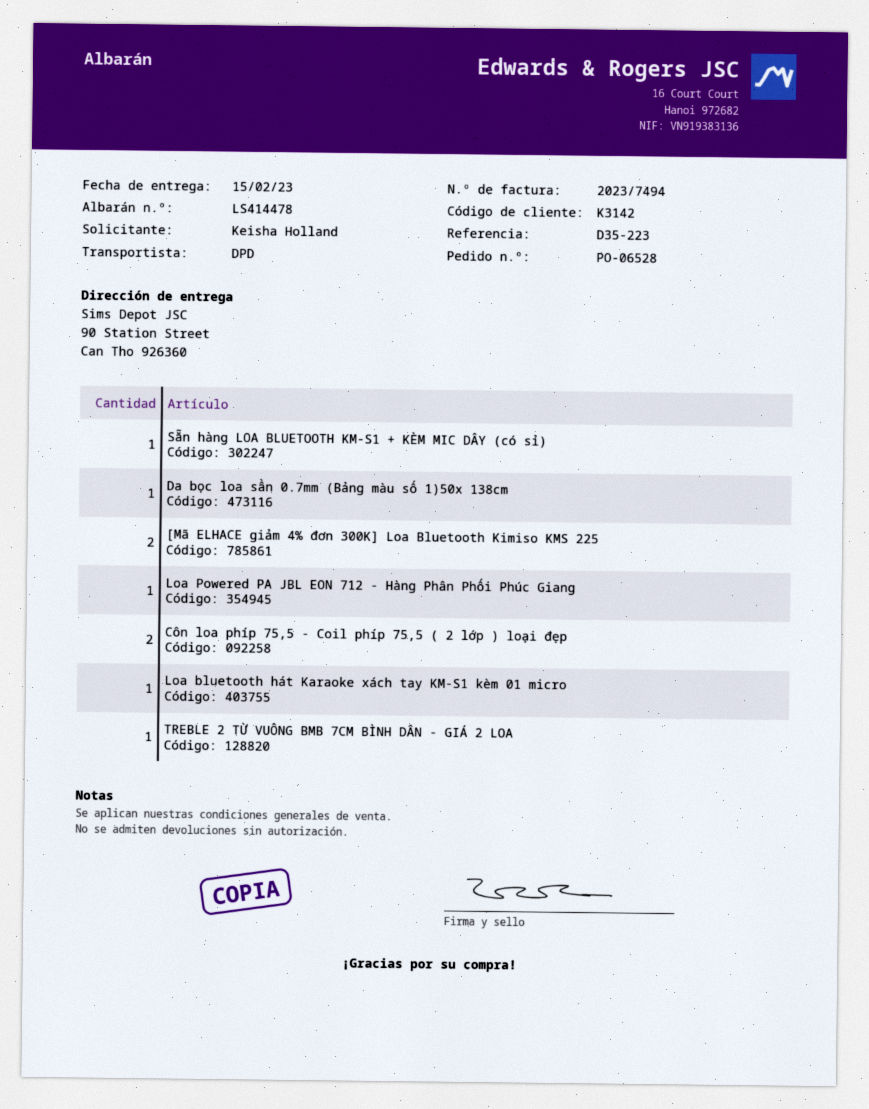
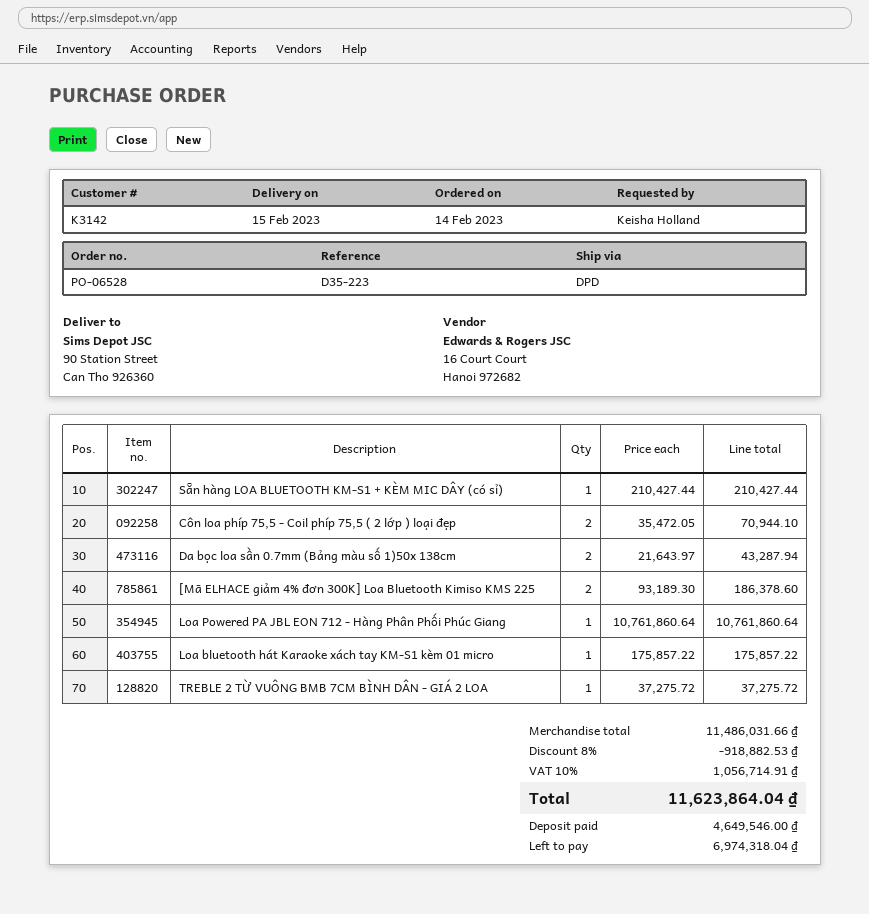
Da bọc loa sần 0.7mm (Bảng màu số 1)50x 138cm: 1 -> 2

